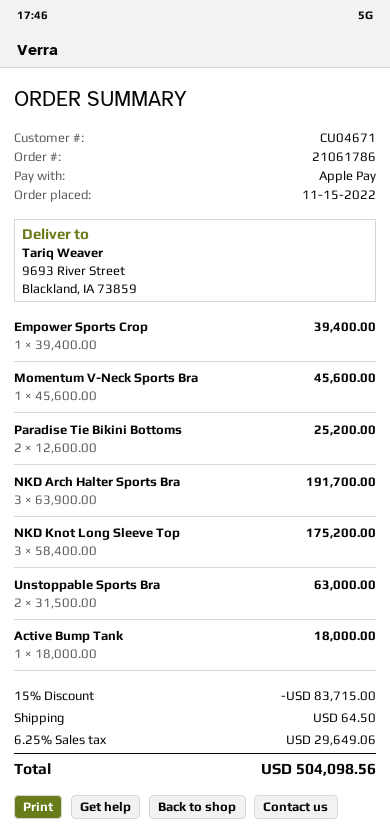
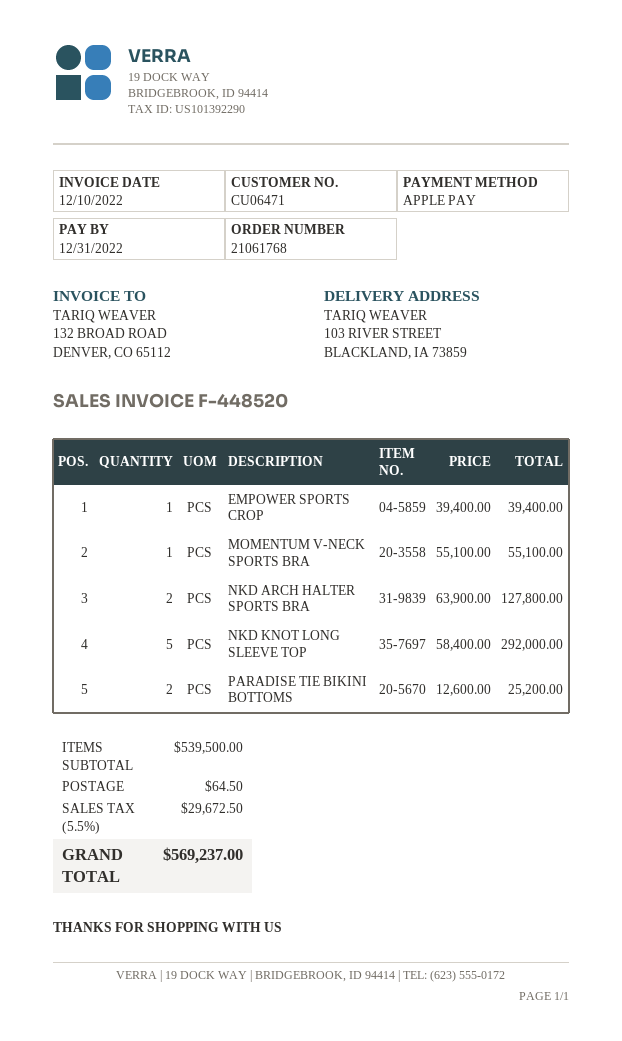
order number: 21061786 -> 21061768
customer number: CU04671 -> CU06471
ship to: 9693 River Street, Blackland, IA 73859 -> 103 RIVER STREET, BLACKLAND, IA 73859
Momentum V-Neck Sports Bra: 1 x 45600.00 = 45600.00 -> 1 x 55100.00 = 55100.00
NKD Arch Halter Sports Bra: 3 x 63900.00 = 191700.00 -> 2 x 63900.00 = 127800.00
NKD Knot Long Sleeve Top: 3 x 58400.00 = 175200.00 -> 5 x 58400.00 = 292000.00
Unstoppable Sports Bra: 2 x 31500.00 = 63000.00 -> none
Active Bump Tank: 1 x 18000.00 = 18000.00 -> none
discount: 15% = 83715.00 -> none
tax: 6.25% = 29649.06 -> 5.5% = 29672.50
total: 504098.56 -> 569237.00

